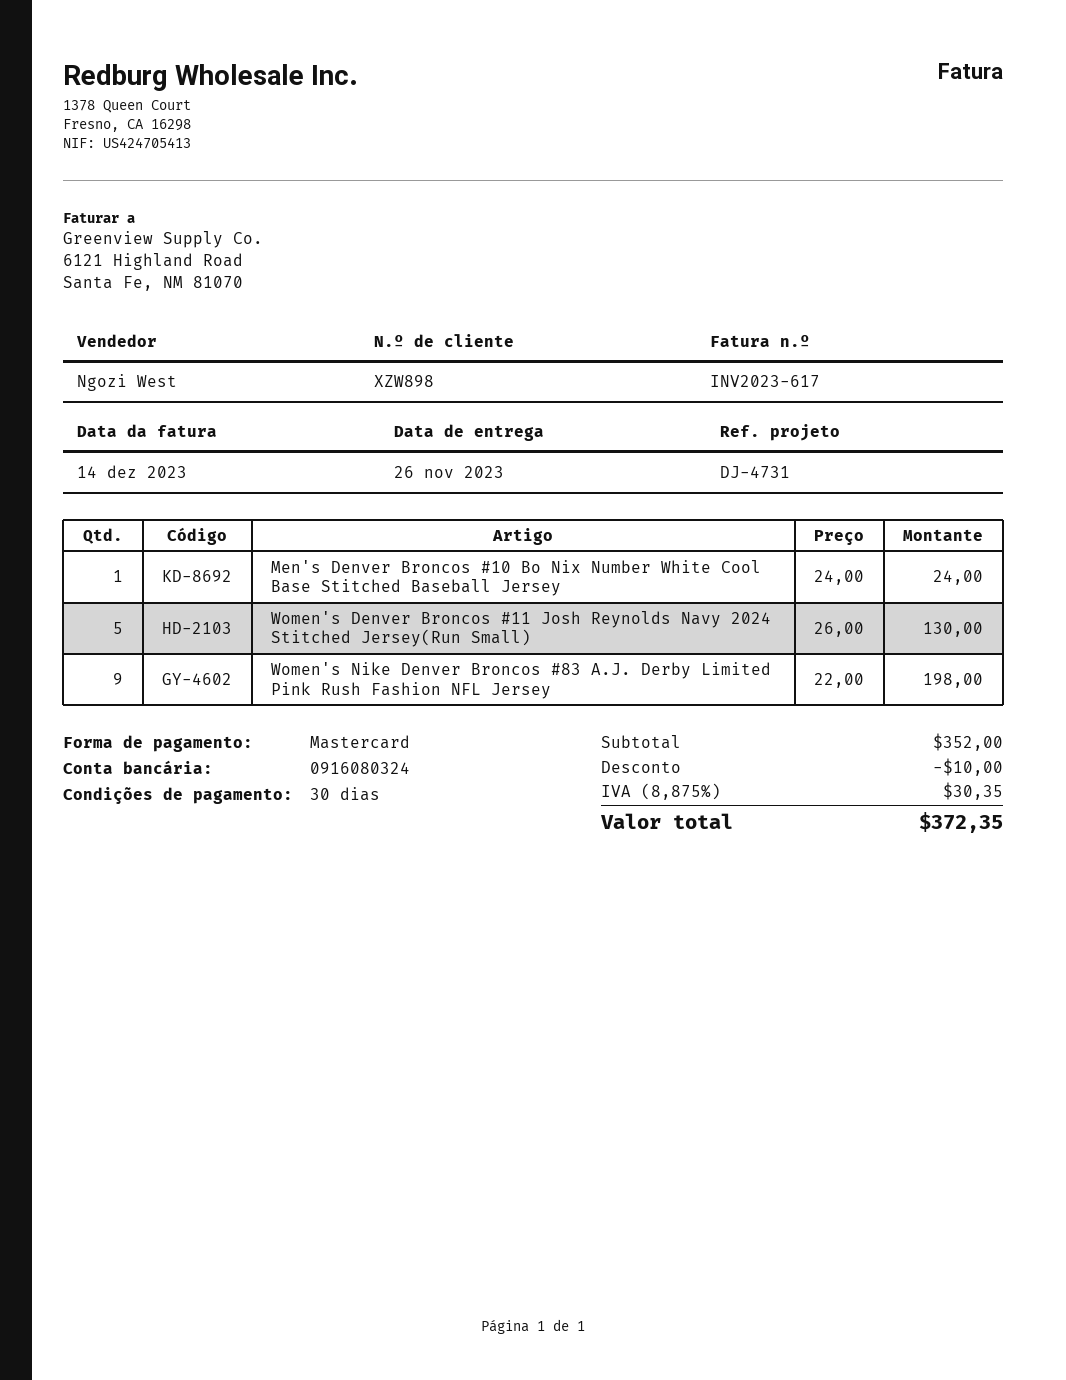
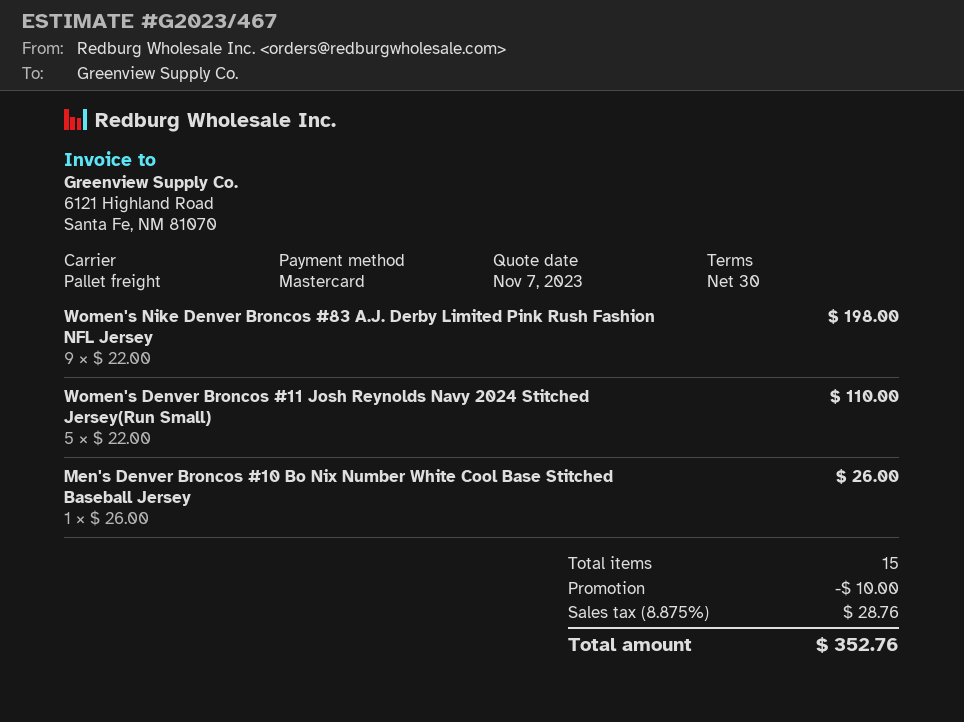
Men's Denver Broncos #10 Bo Nix Number White Cool Base Stitched Baseball Jersey: 1 x 24.00 = 24.00 -> 1 x 26.00 = 26.00
Women's Denver Broncos #11 Josh Reynolds Navy 2024 Stitched Jersey(Run Small): 5 x 26.00 = 130.00 -> 5 x 22.00 = 110.00
tax: 8.875% = 30.35 -> 8.875% = 28.76
total: 372.35 -> 352.76

